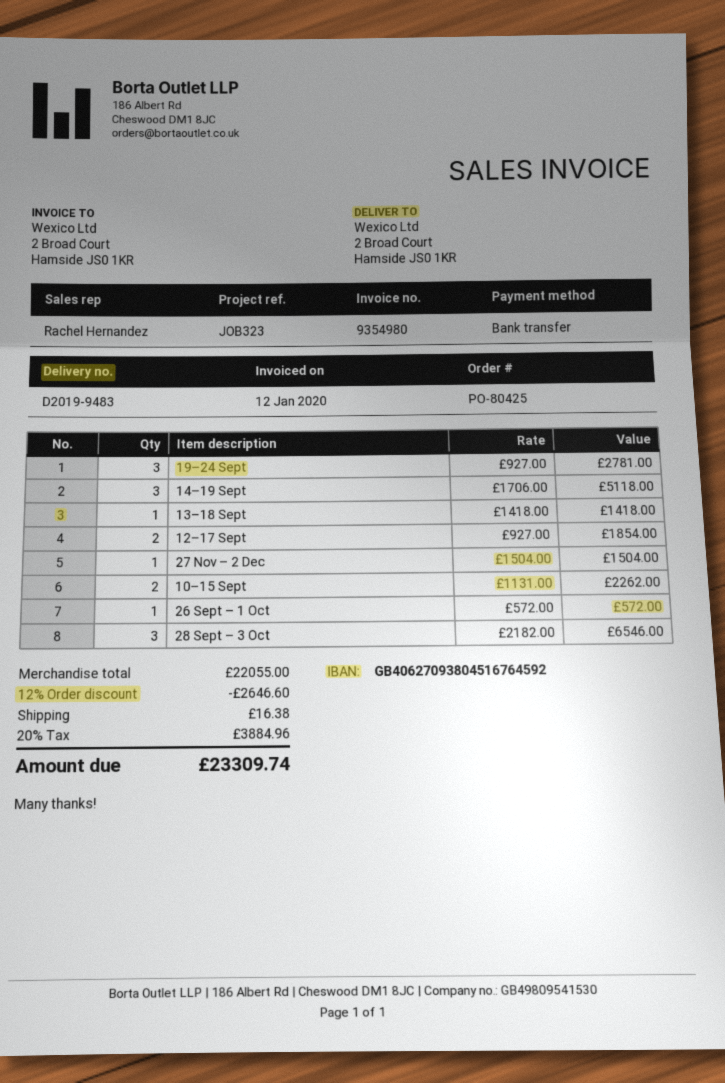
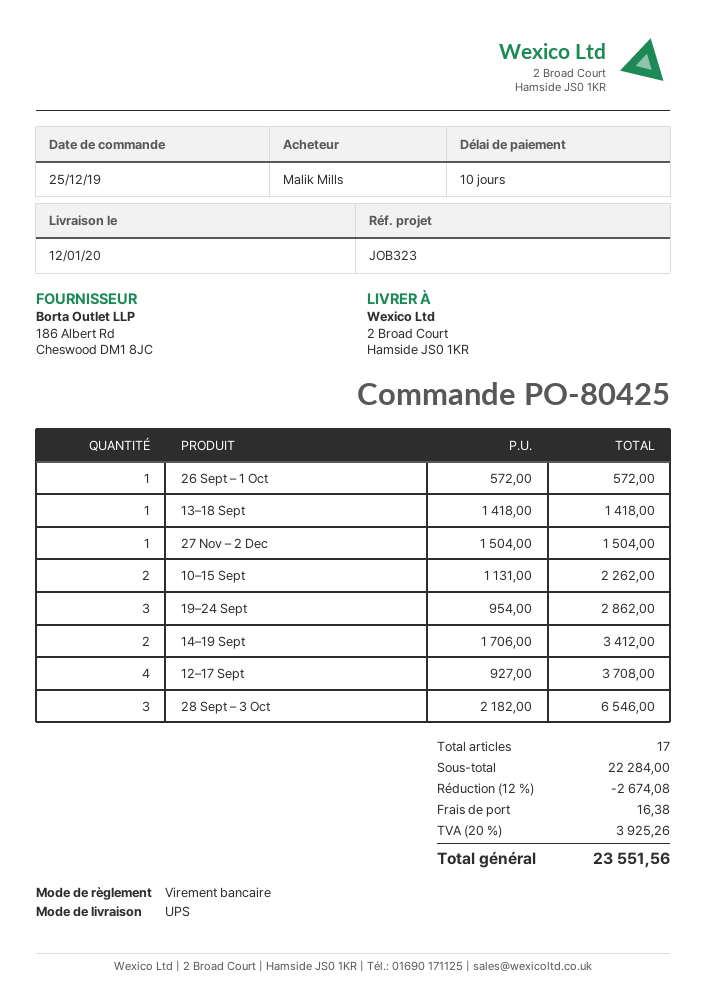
19–24 Sept: 3 x 927.00 = 2781.00 -> 3 x 954.00 = 2862.00
14–19 Sept: 3 x 1706.00 = 5118.00 -> 2 x 1706.00 = 3412.00
12–17 Sept: 2 x 927.00 = 1854.00 -> 4 x 927.00 = 3708.00
subtotal: 22055.00 -> 22284.00
discount: 12% = 2646.60 -> 12% = 2674.08
tax: 20% = 3884.96 -> 20% = 3925.26
total: 23309.74 -> 23551.56

